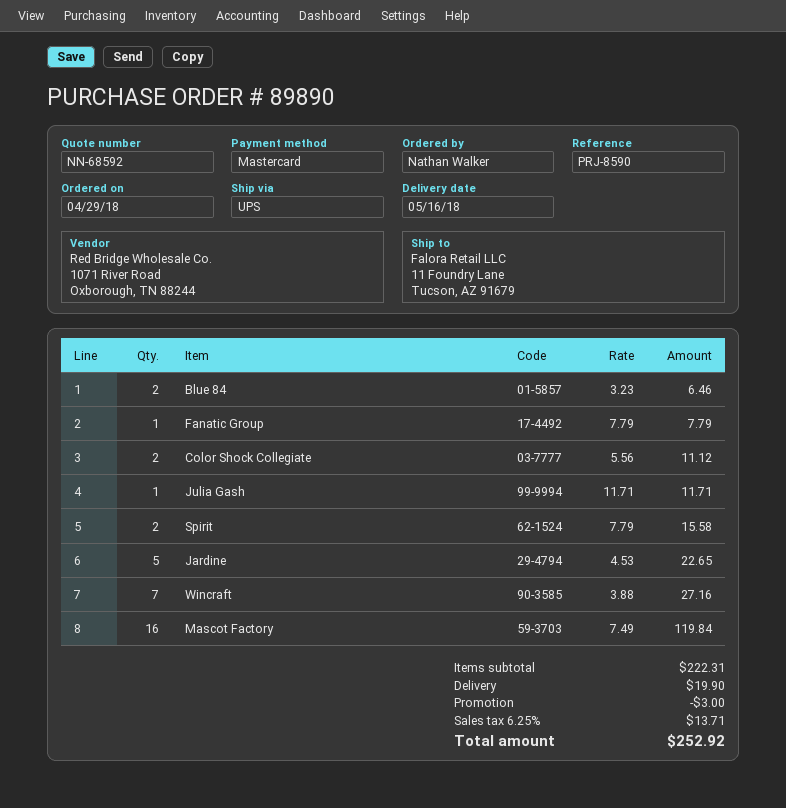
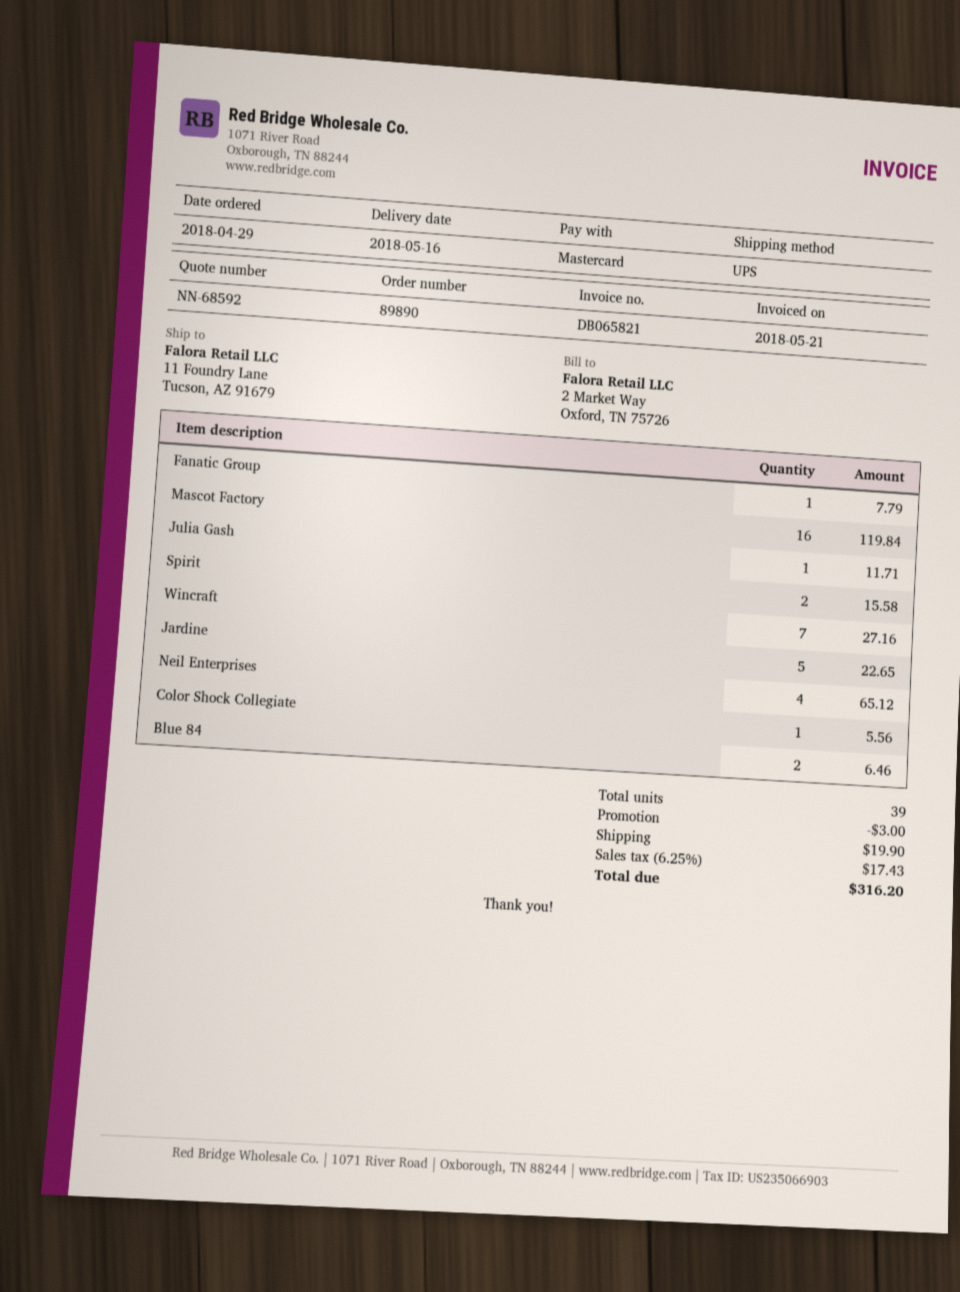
Color Shock Collegiate: 2 for 11.12 -> 1 for 5.56
Neil Enterprises: none -> 4 for 65.12
tax: 6.25% = 13.71 -> 6.25% = 17.43
total: 252.92 -> 316.20

